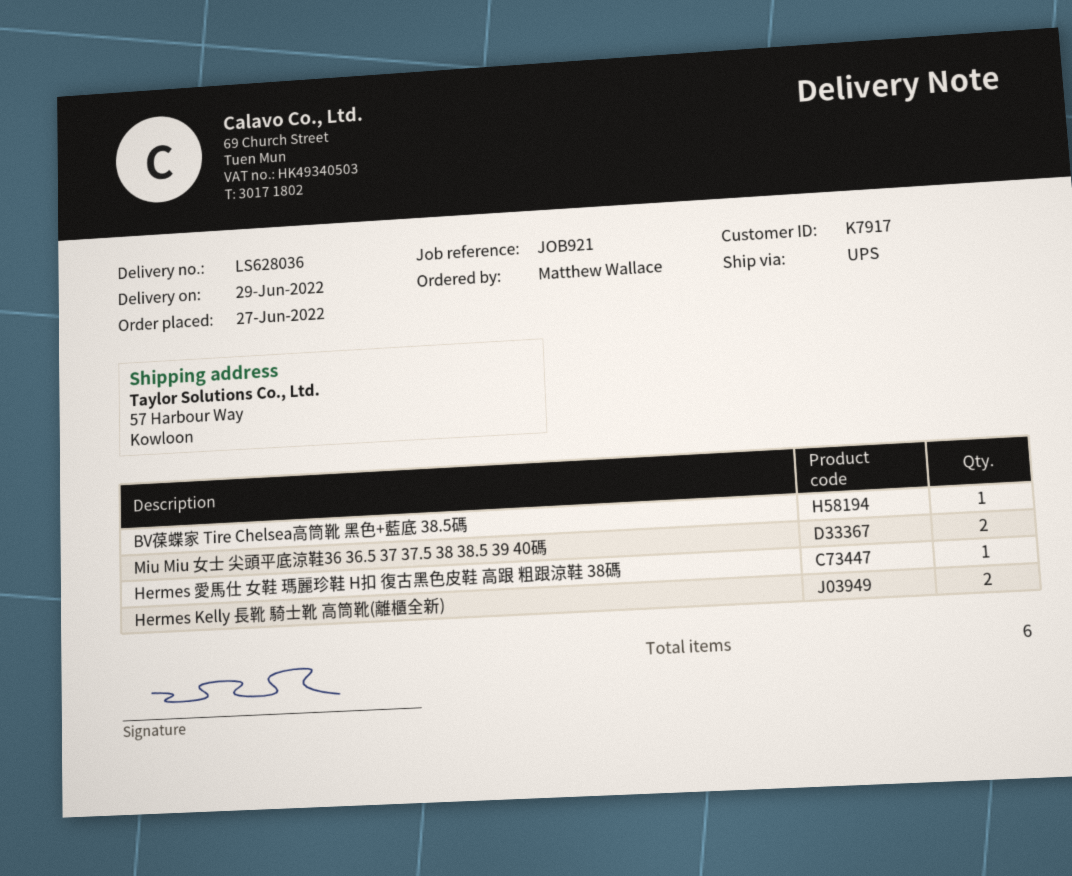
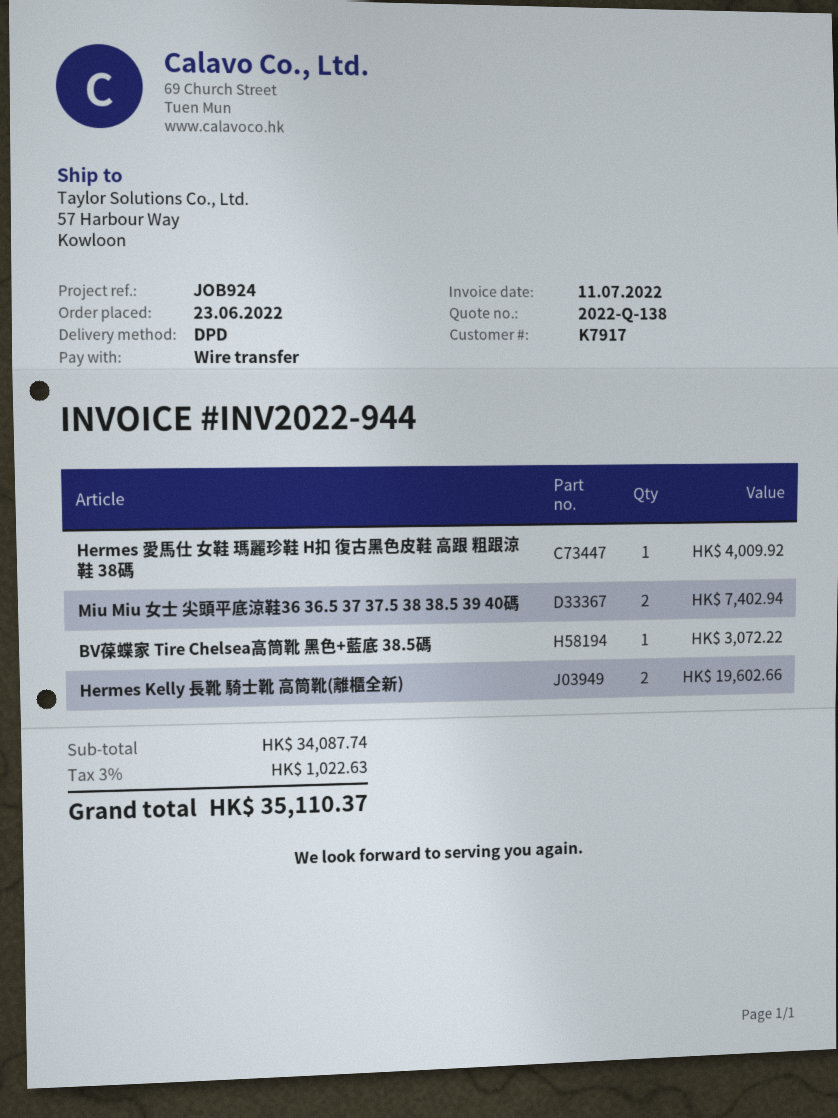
order date: 2022-06-27 -> 2022-06-23
reference: JOB921 -> JOB924
shipping method: UPS -> DPD

